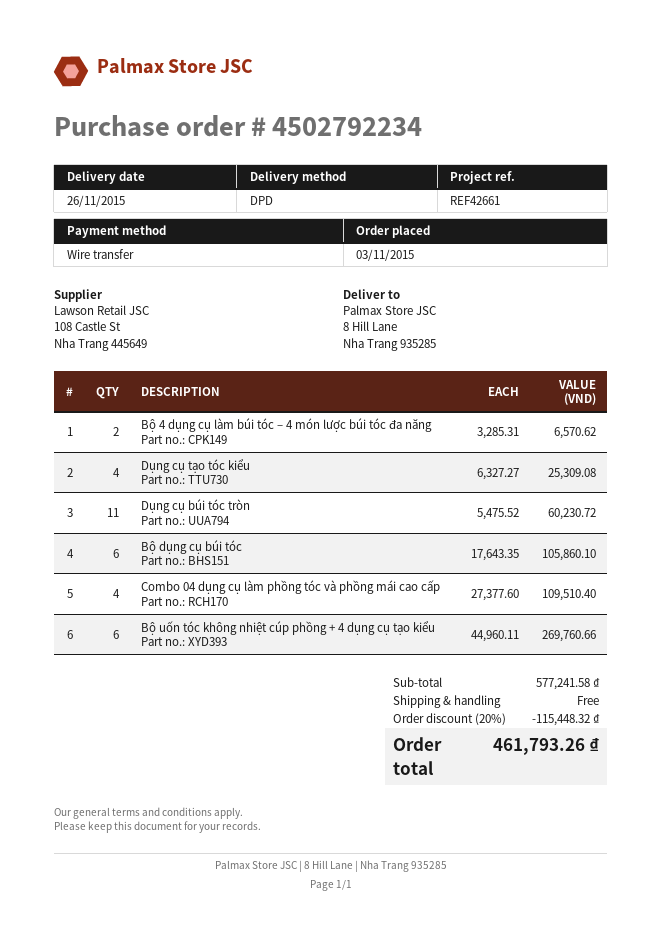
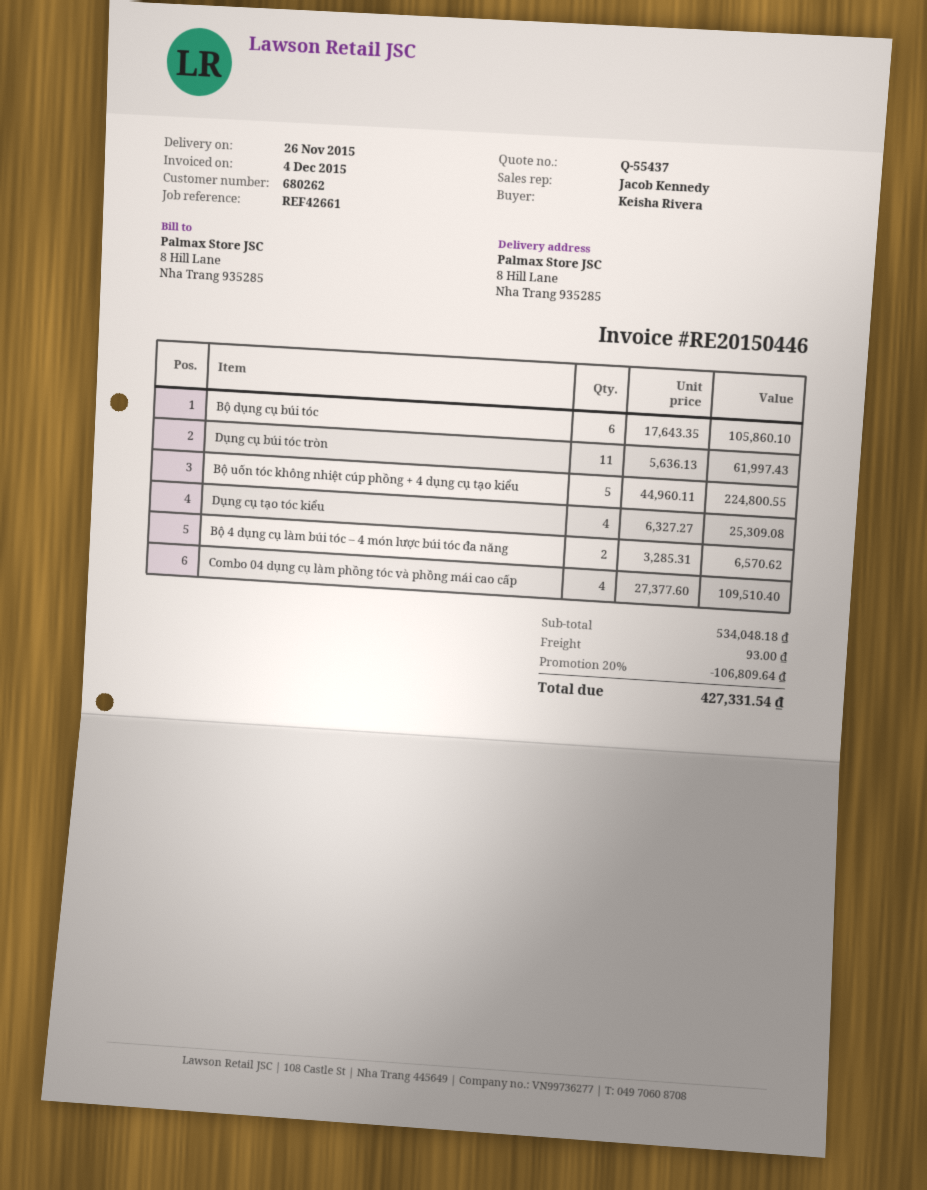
Dụng cụ búi tóc tròn: 11 x 5475.52 = 60230.72 -> 11 x 5636.13 = 61997.43
Bộ uốn tóc không nhiệt cúp phồng + 4 dụng cụ tạo kiểu: 6 x 44960.11 = 269760.66 -> 5 x 44960.11 = 224800.55
subtotal: 577241.58 -> 534048.18
discount: 20% = 115448.32 -> 20% = 106809.64
shipping: 0.00 -> 93.00
total: 461793.26 -> 427331.54

